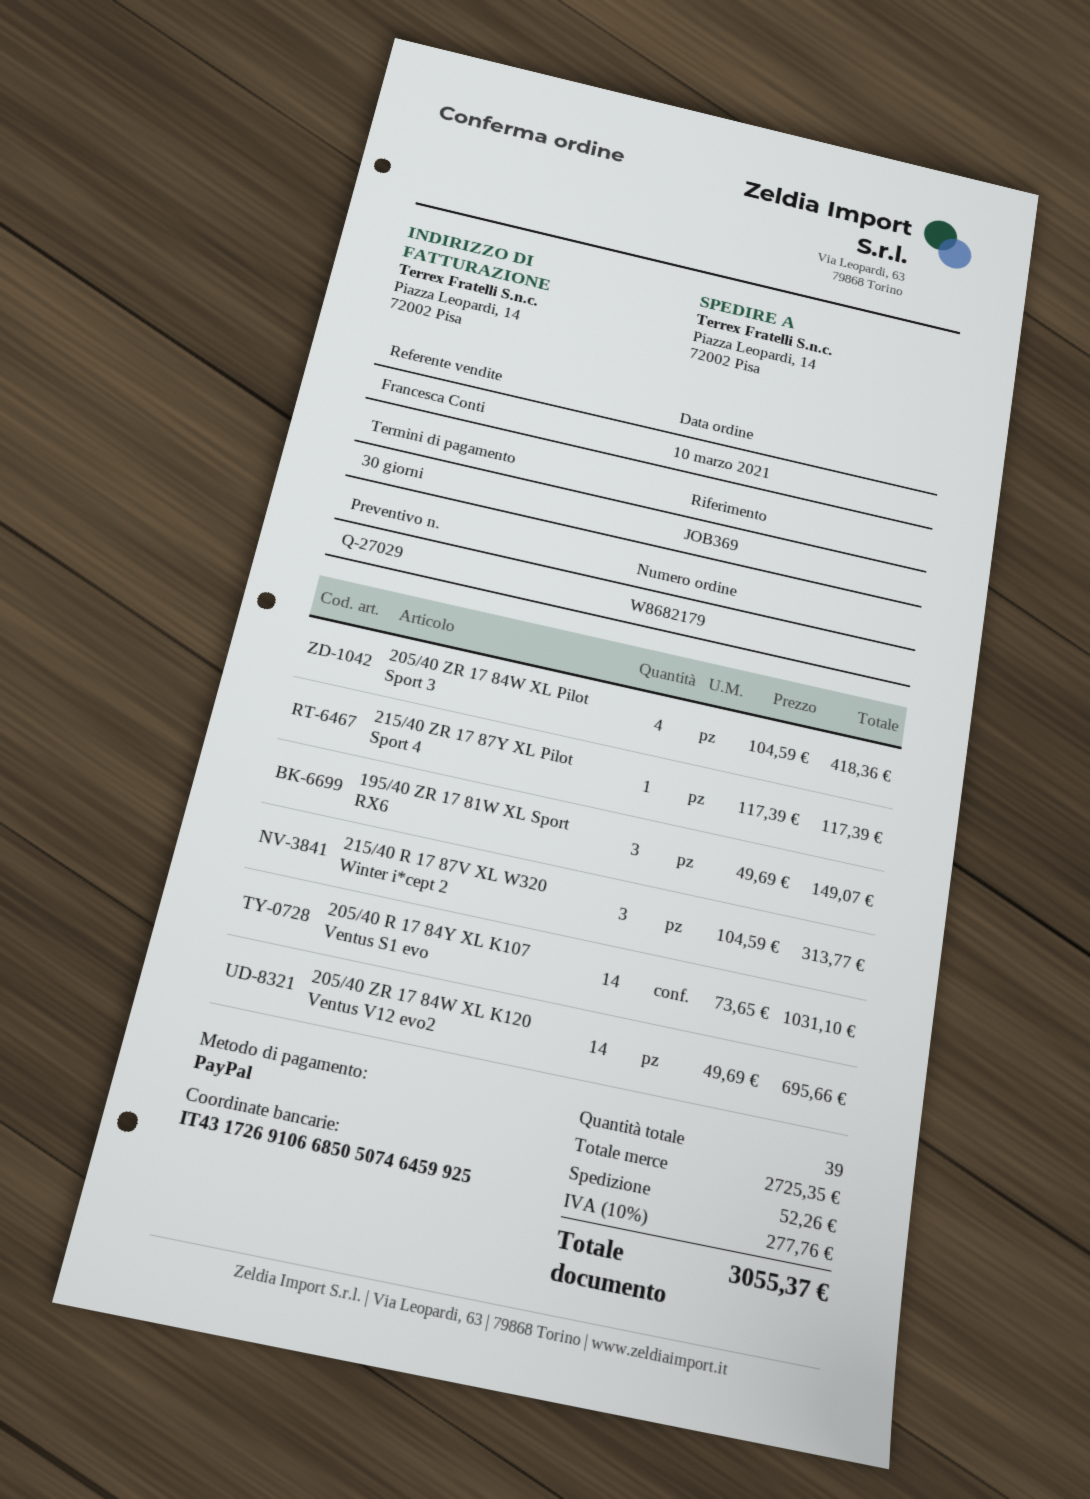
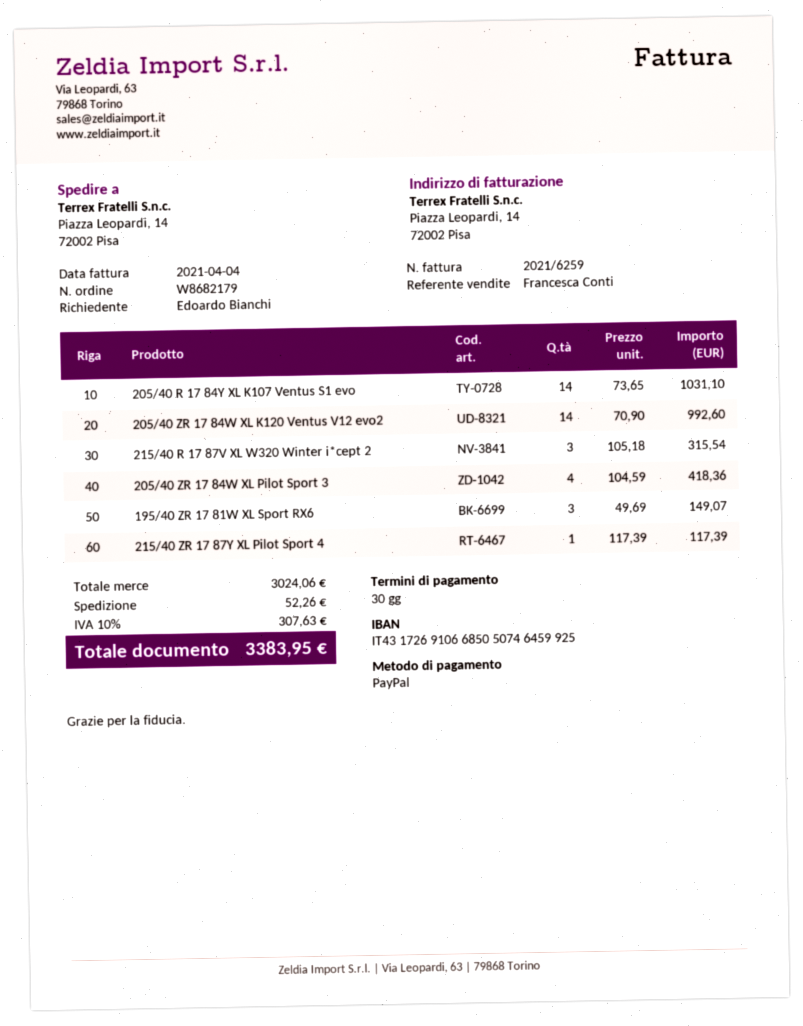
215/40 R 17 87V XL W320 Winter i*cept 2: 3 x 104.59 = 313.77 -> 3 x 105.18 = 315.54
205/40 ZR 17 84W XL K120 Ventus V12 evo2: 14 x 49.69 = 695.66 -> 14 x 70.90 = 992.60
subtotal: 2725.35 -> 3024.06
tax: 10% = 277.76 -> 10% = 307.63
total: 3055.37 -> 3383.95

